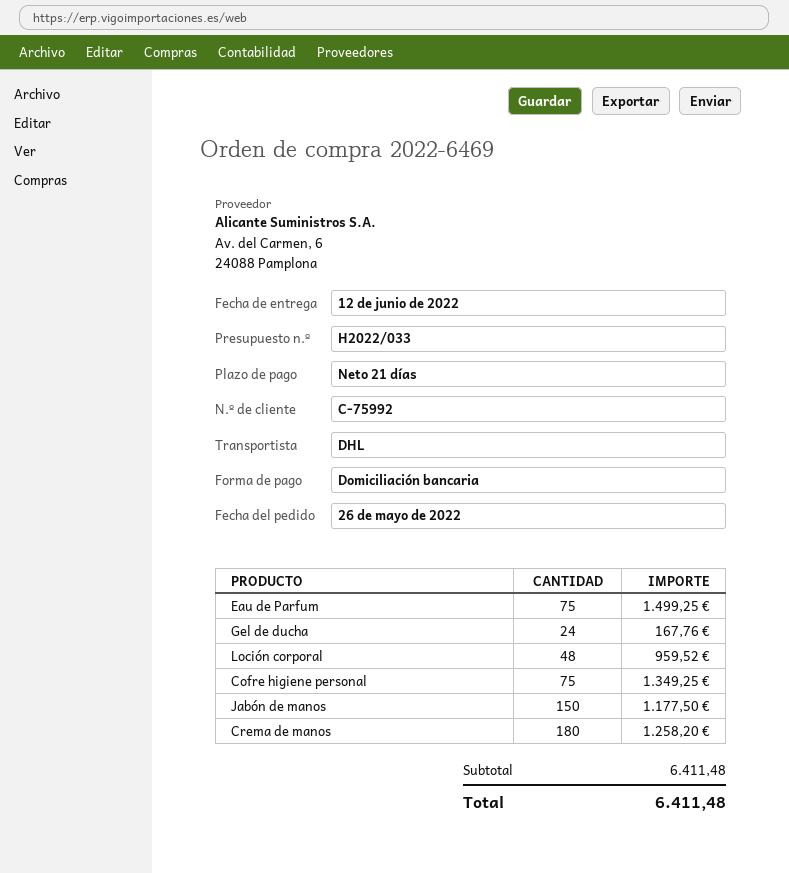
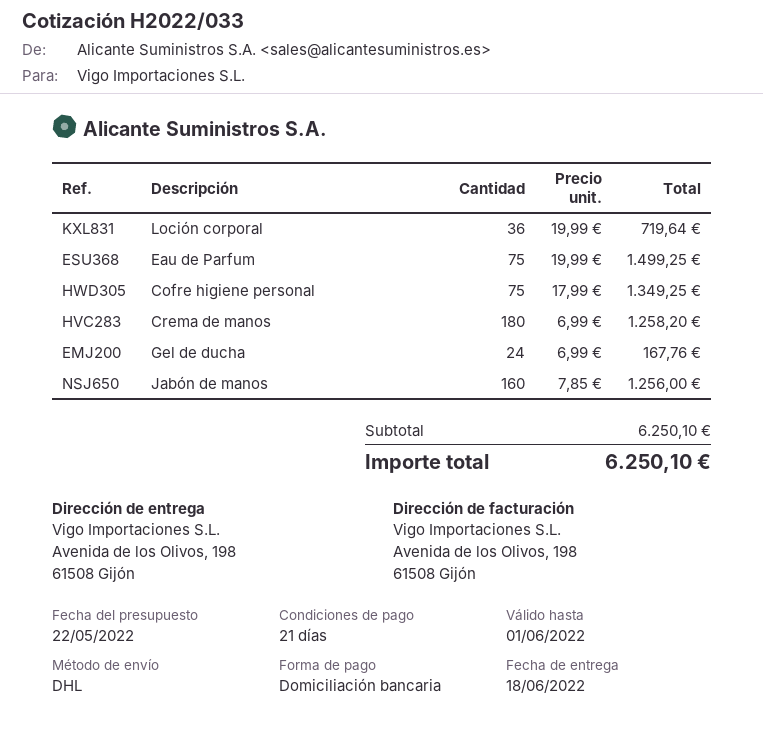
delivery date: 2022-06-12 -> 2022-06-18
Loción corporal: 48 for 959.52 -> 36 for 719.64
Jabón de manos: 150 for 1177.50 -> 160 for 1256.00
subtotal: 6411.48 -> 6250.10
total: 6411.48 -> 6250.10

